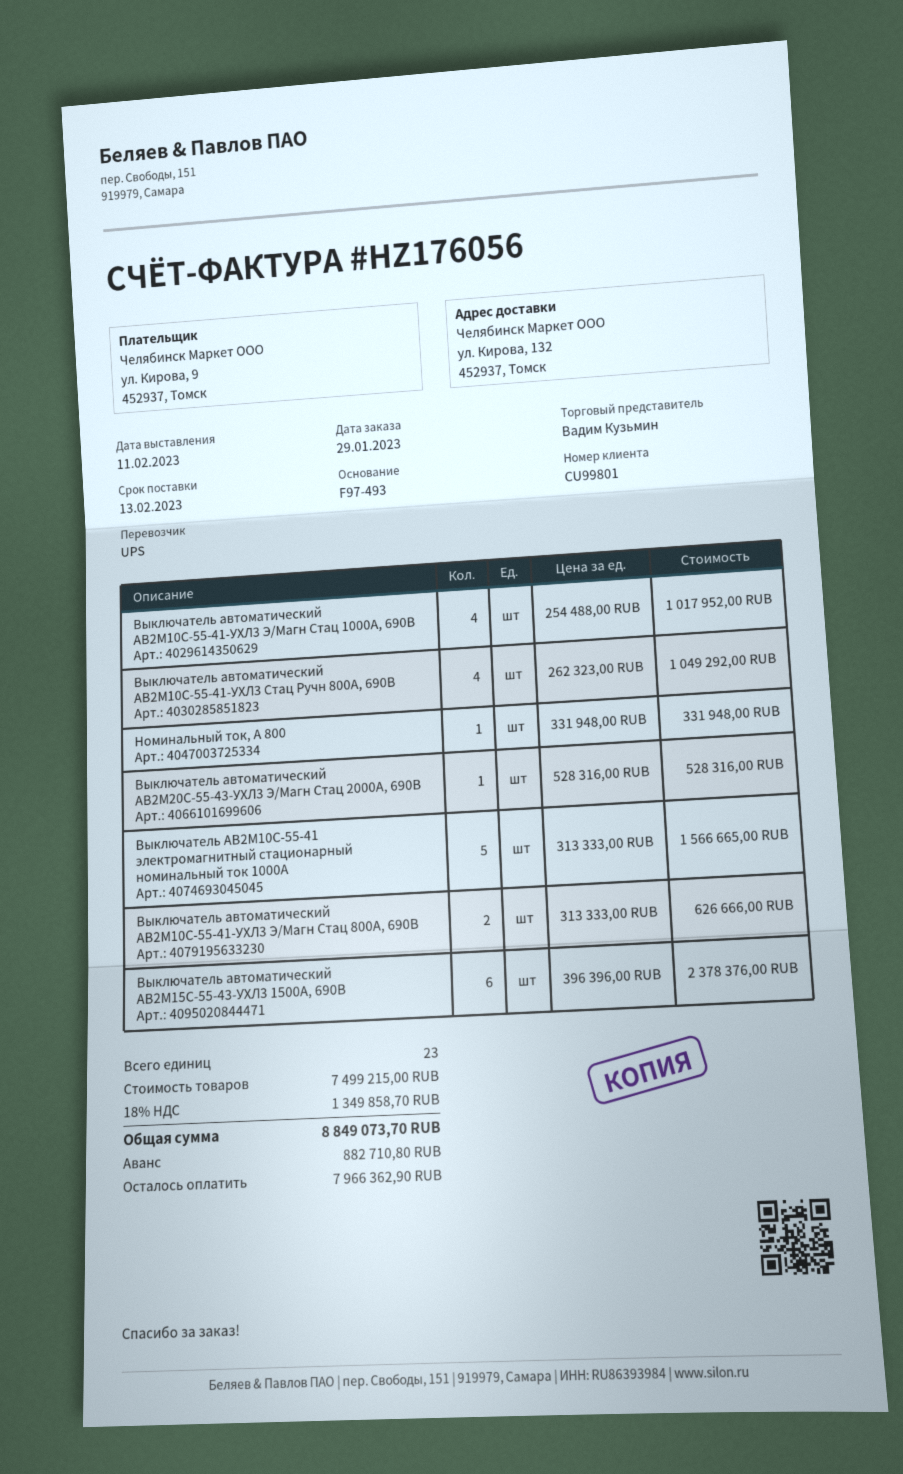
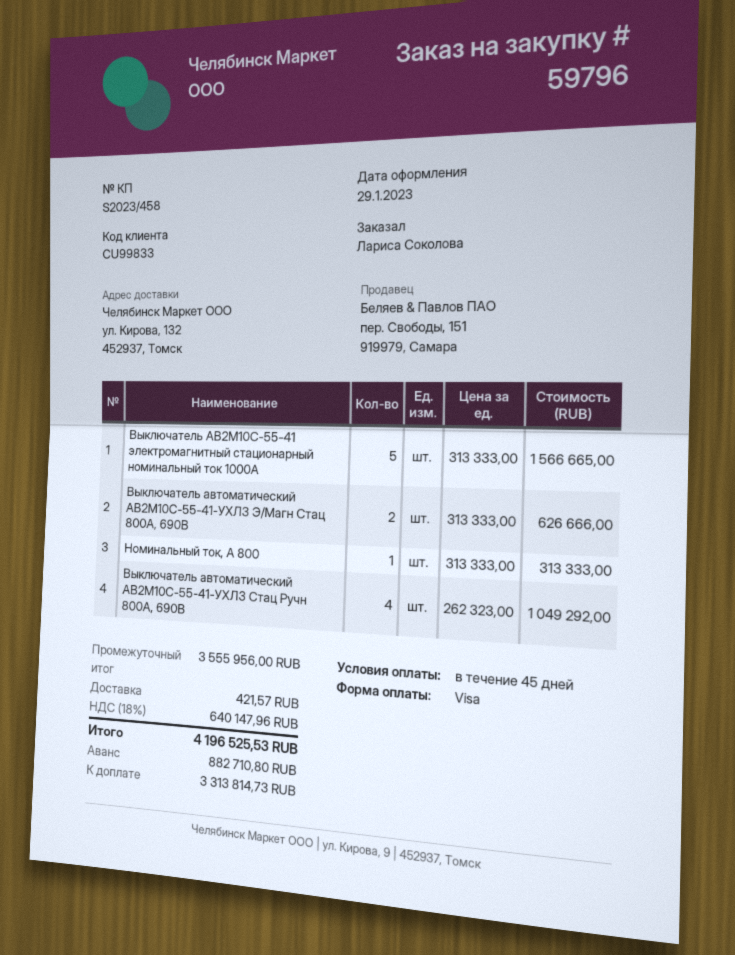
customer number: CU99801 -> CU99833
Выключатель автоматический АВ2М10С-55-41-УХЛ3 Э/Магн Стац 1000А, 690В: 4 x 254488.00 = 1017952.00 -> none
Номинальный ток, А 800: 1 x 331948.00 = 331948.00 -> 1 x 313333.00 = 313333.00
Выключатель автоматический АВ2М20С-55-43-УХЛ3 Э/Магн Стац 2000А, 690В: 1 x 528316.00 = 528316.00 -> none
Выключатель автоматический АВ2М15С-55-43-УХЛ3 1500А, 690В: 6 x 396396.00 = 2378376.00 -> none
subtotal: 7499215.00 -> 3555956.00
shipping: none -> 421.57
tax: 18% = 1349858.70 -> 18% = 640147.96
total: 8849073.70 -> 4196525.53
balance: 7966362.90 -> 3313814.73

